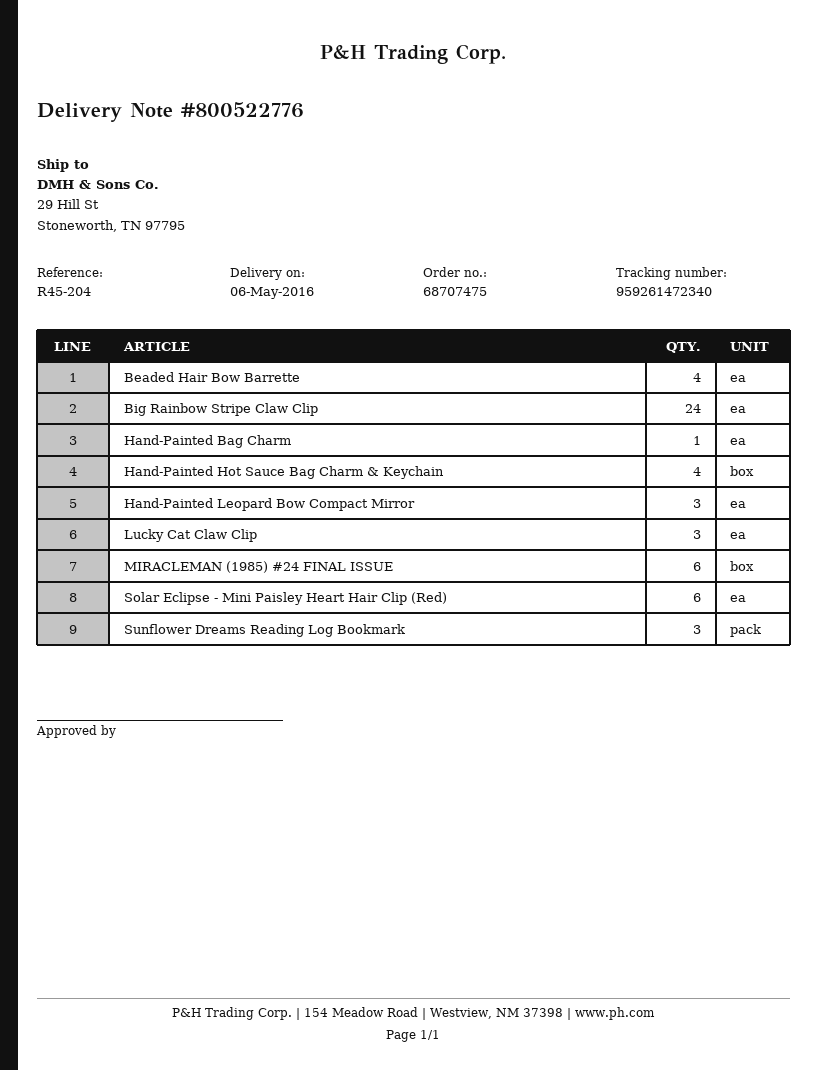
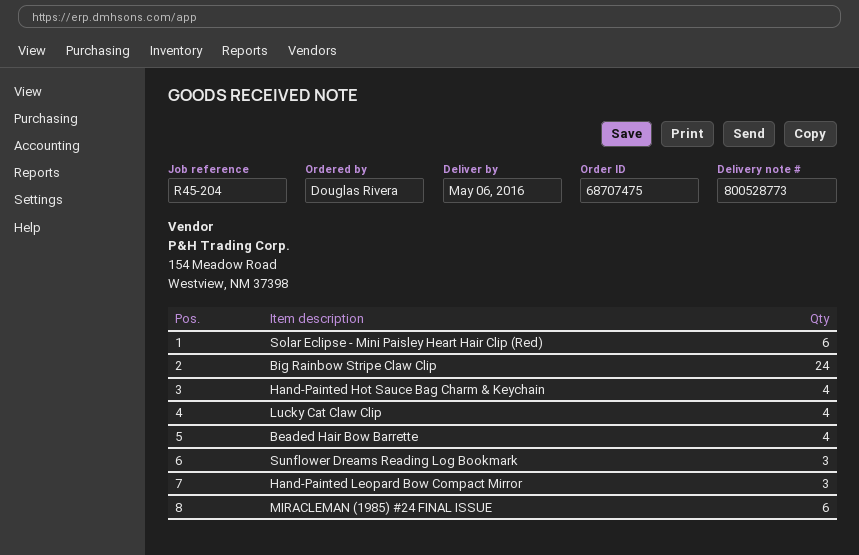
delivery note number: 800522776 -> 800528773
Hand-Painted Bag Charm: 1 -> none
Lucky Cat Claw Clip: 3 -> 4

